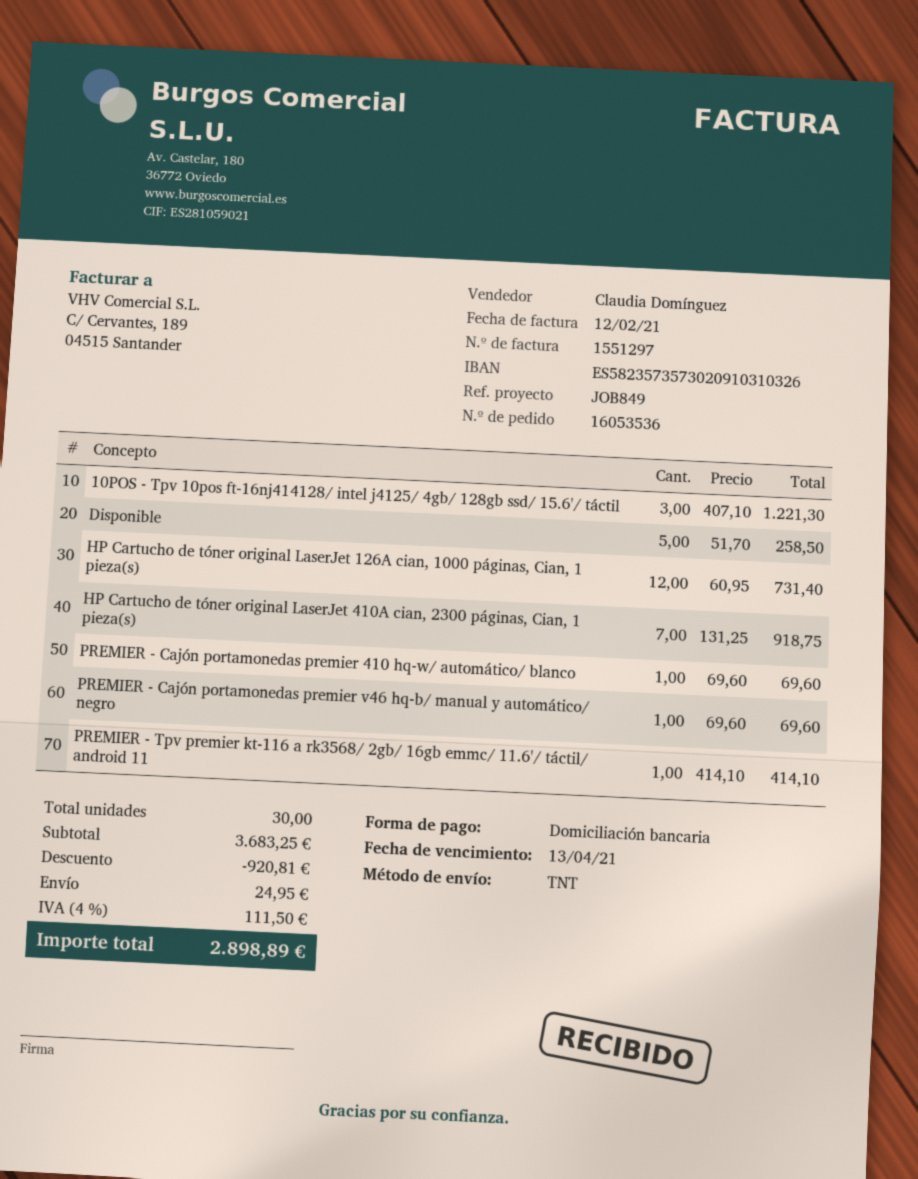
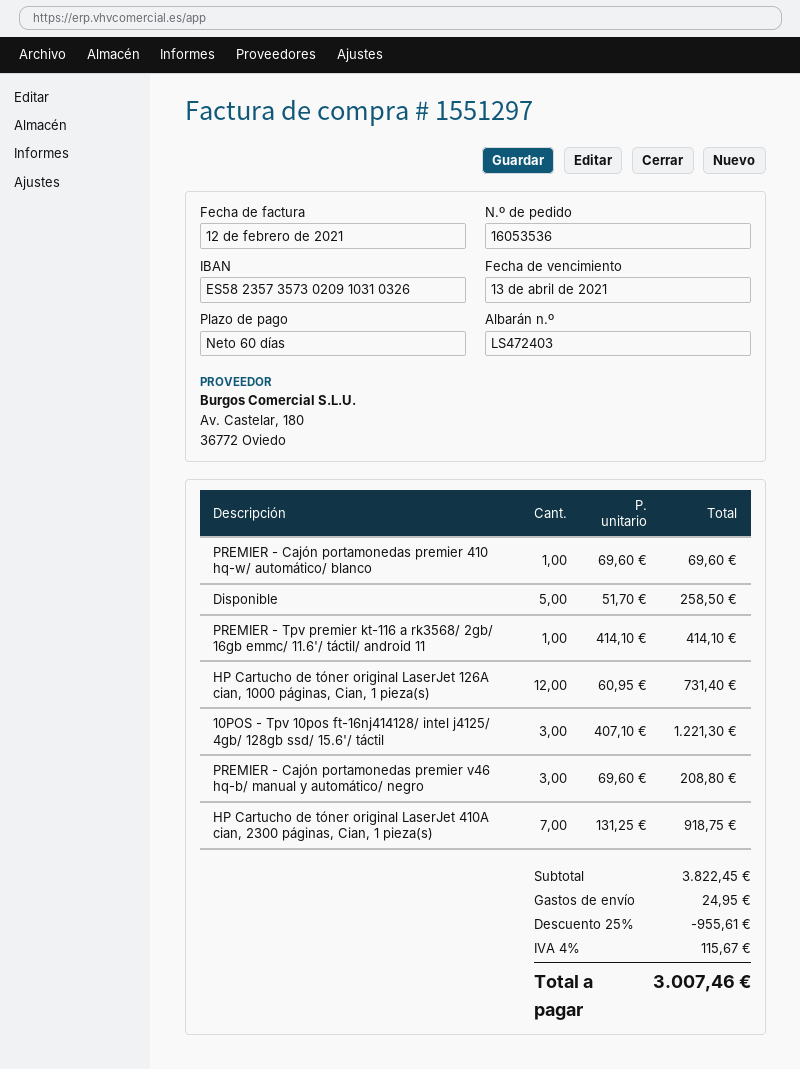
PREMIER - Cajón portamonedas premier v46 hq-b/ manual y automático/ negro: 1 x 69.60 = 69.60 -> 3 x 69.60 = 208.80
subtotal: 3683.25 -> 3822.45
discount: 920.81 -> 955.61
tax: 4% = 111.50 -> 4% = 115.67
total: 2898.89 -> 3007.46

